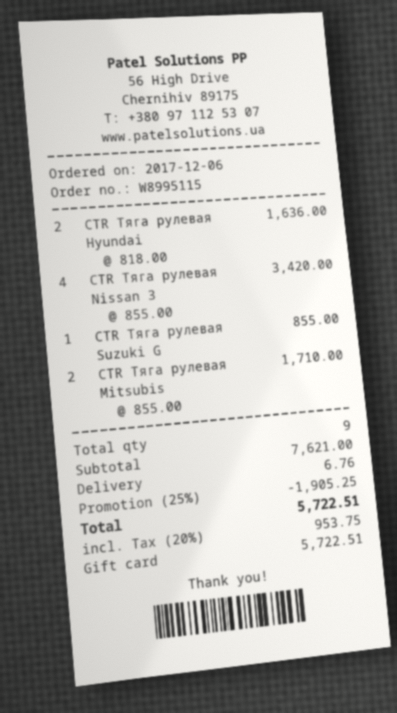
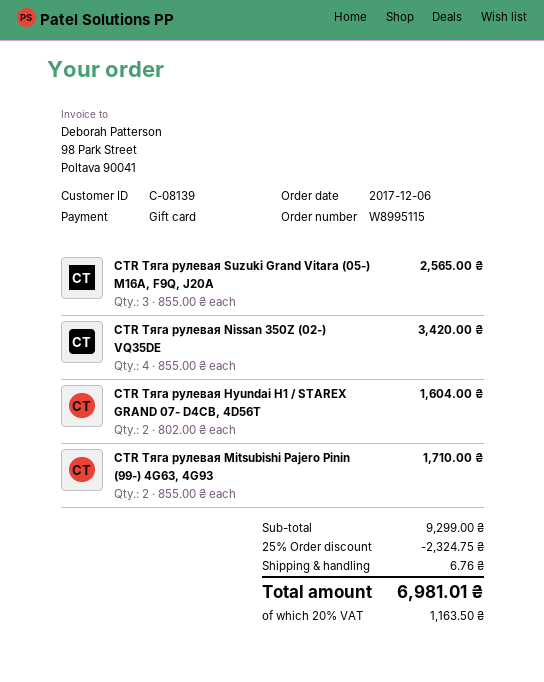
CTR Тяга рулевая Hyundai: 2 x 818.00 = 1636.00 -> 2 x 802.00 = 1604.00
CTR Тяга рулевая Suzuki G: 1 x 855.00 = 855.00 -> 3 x 855.00 = 2565.00
subtotal: 7621.00 -> 9299.00
discount: 25% = 1905.25 -> 25% = 2324.75
tax: 20% = 953.75 -> 20% = 1163.50
total: 5722.51 -> 6981.01

